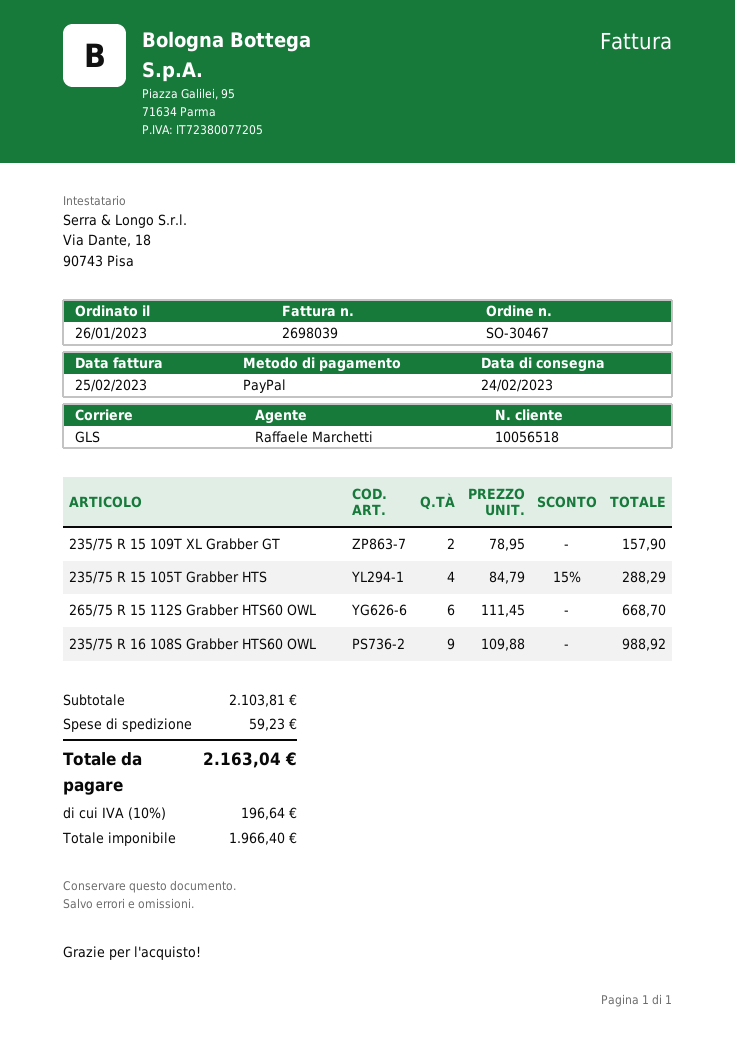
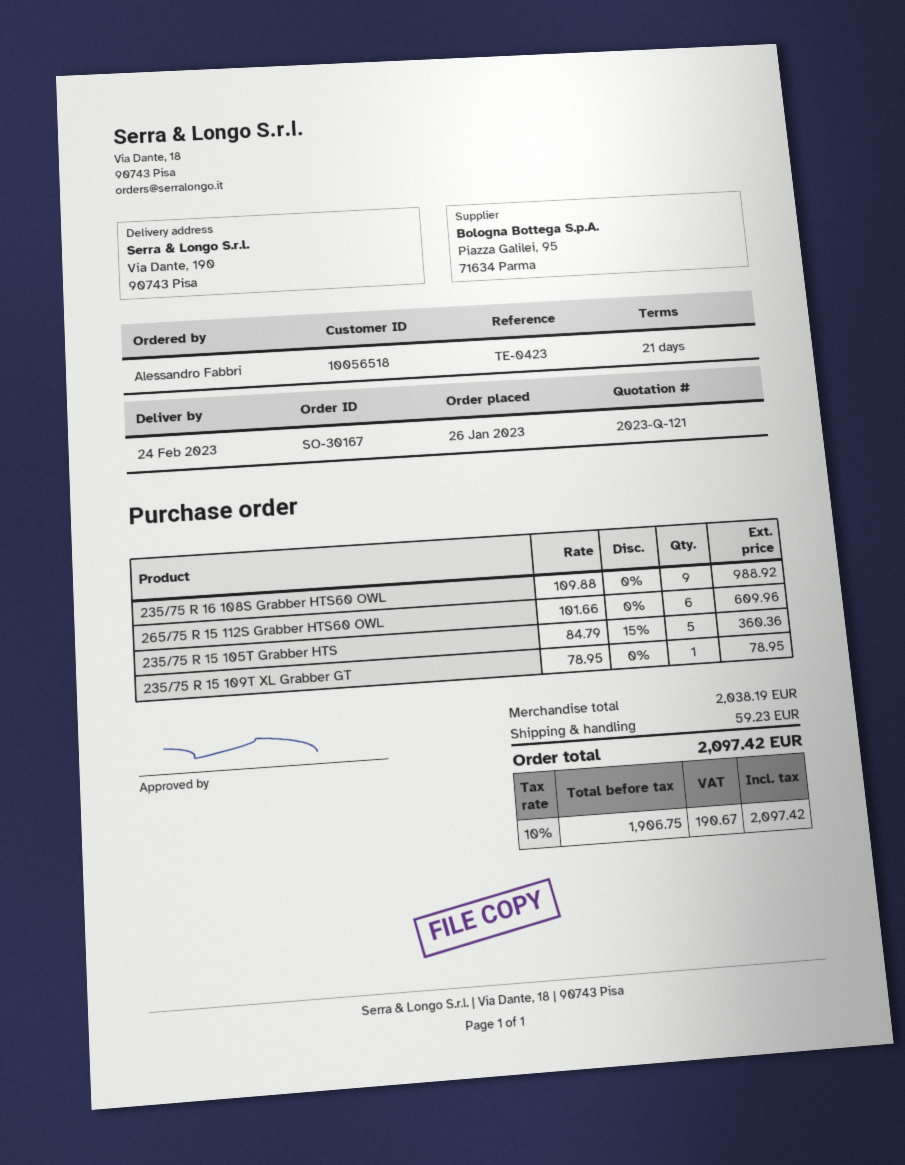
order number: SO-30467 -> SO-30167
235/75 R 15 109T XL Grabber GT: 2 x 78.95 = 157.90 -> 1 x 78.95 = 78.95
235/75 R 15 105T Grabber HTS: 4 x 84.79 - 15% = 288.29 -> 5 x 84.79 - 15% = 360.36
265/75 R 15 112S Grabber HTS60 OWL: 6 x 111.45 = 668.70 -> 6 x 101.66 = 609.96
subtotal: 2103.81 -> 2038.19
net: 1966.40 -> 1906.75
tax: 10% = 196.64 -> 10% = 190.67
total: 2163.04 -> 2097.42

